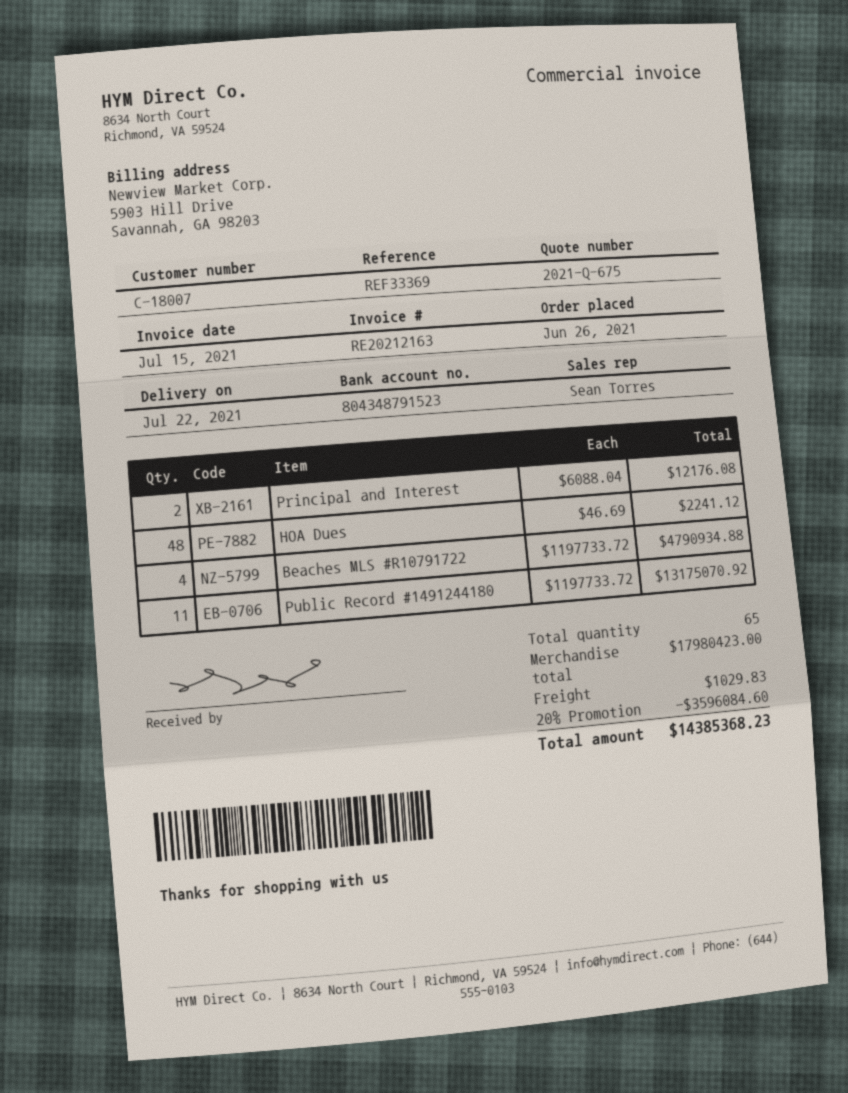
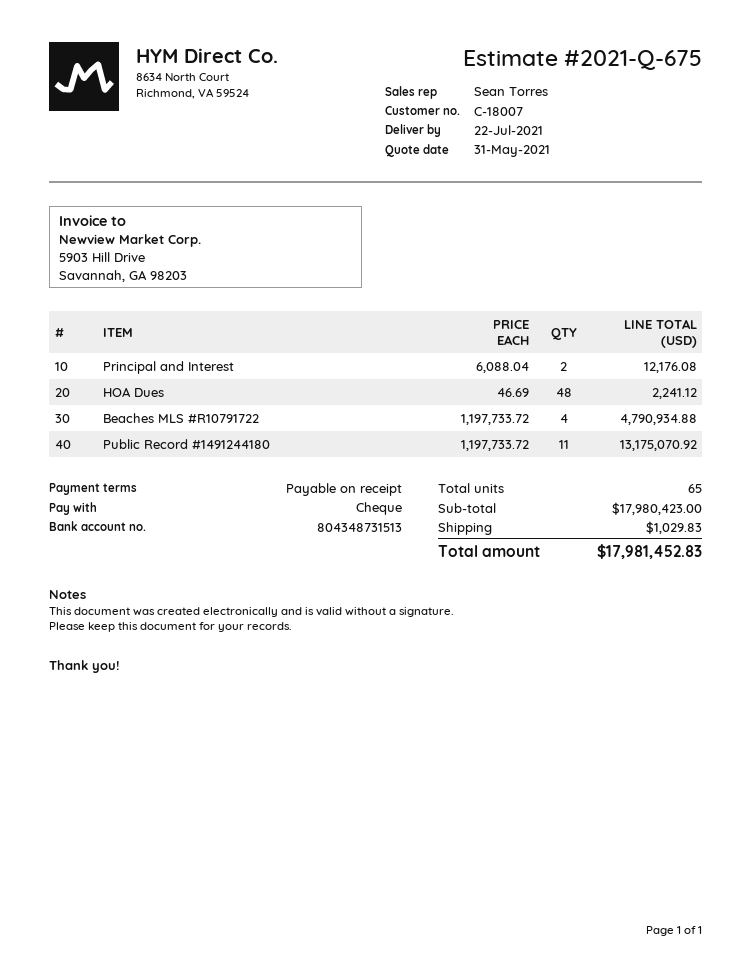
bank account: 804348791523 -> 804348731513
discount: 20% = 3596084.60 -> none
total: 14385368.23 -> 17981452.83

